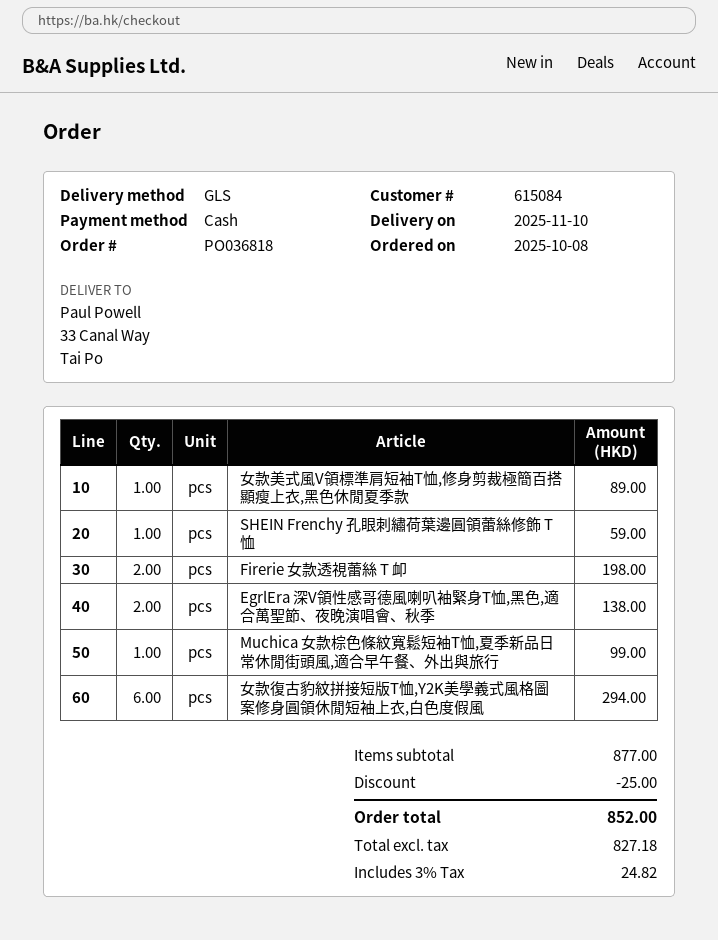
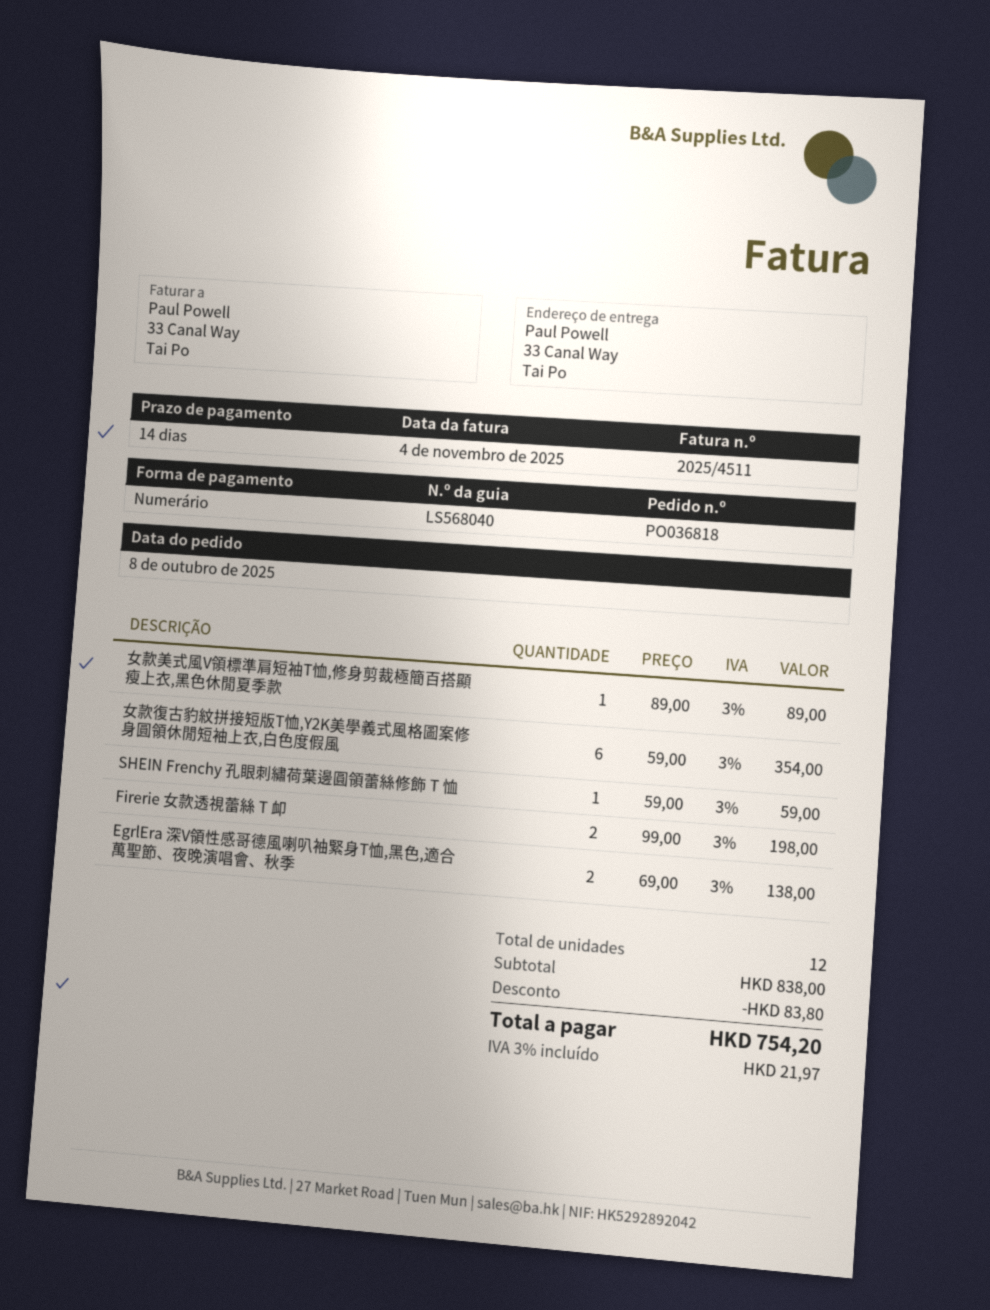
Muchica 女款棕色條紋寬鬆短袖T恤,夏季新品日常休閒街頭風,適合早午餐、外出與旅行: 1 for 99.00 -> none
女款復古豹紋拼接短版T恤,Y2K美學義式風格圖案修身圓領休閒短袖上衣,白色度假風: 6 for 294.00 -> 6 for 354.00
subtotal: 877.00 -> 838.00
discount: 25.00 -> 83.80
tax: 3% = 24.82 -> 3% = 21.97
total: 852.00 -> 754.20

